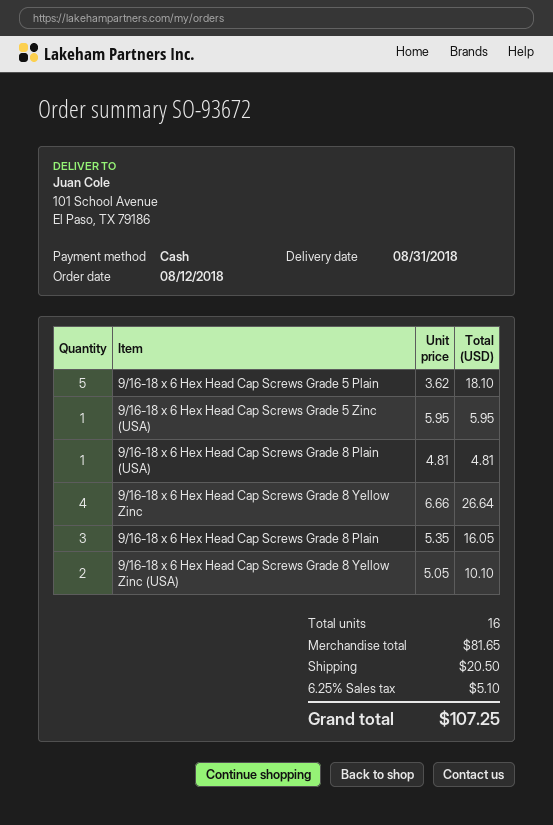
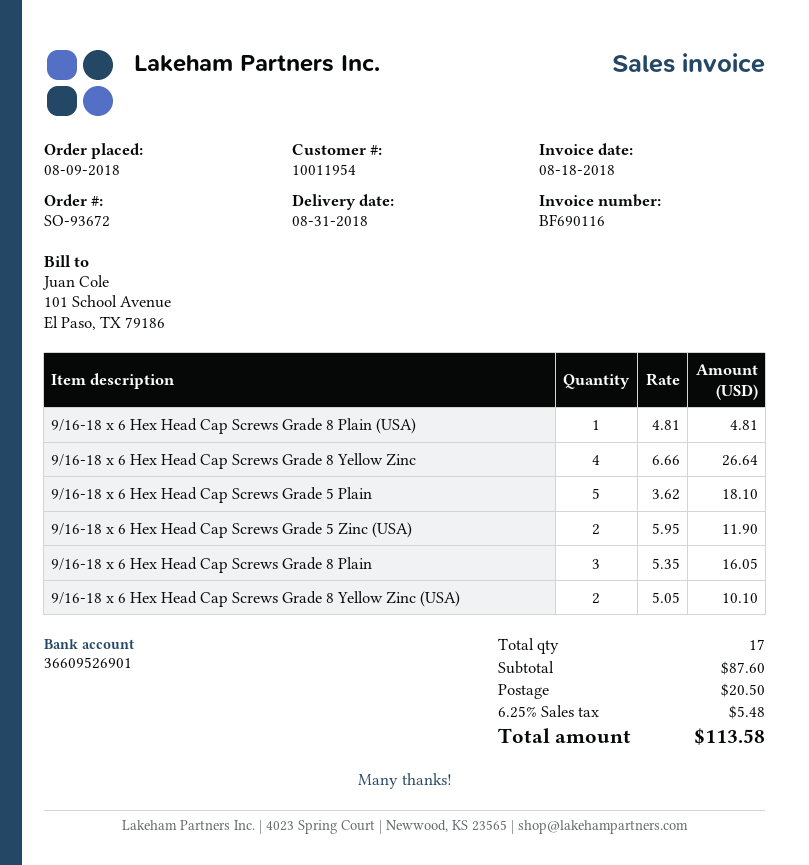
order date: 2018-08-12 -> 2018-08-09
9/16-18 x 6 Hex Head Cap Screws Grade 5 Zinc (USA): 1 x 5.95 = 5.95 -> 2 x 5.95 = 11.90
total quantity: 16 -> 17
subtotal: 81.65 -> 87.60
tax: 6.25% = 5.10 -> 6.25% = 5.48
total: 107.25 -> 113.58

